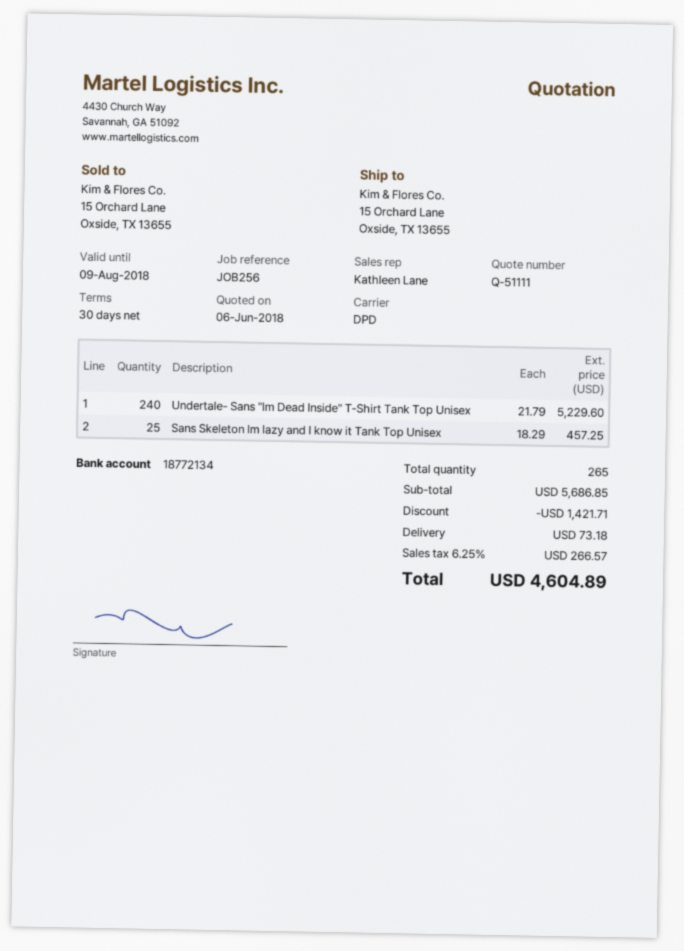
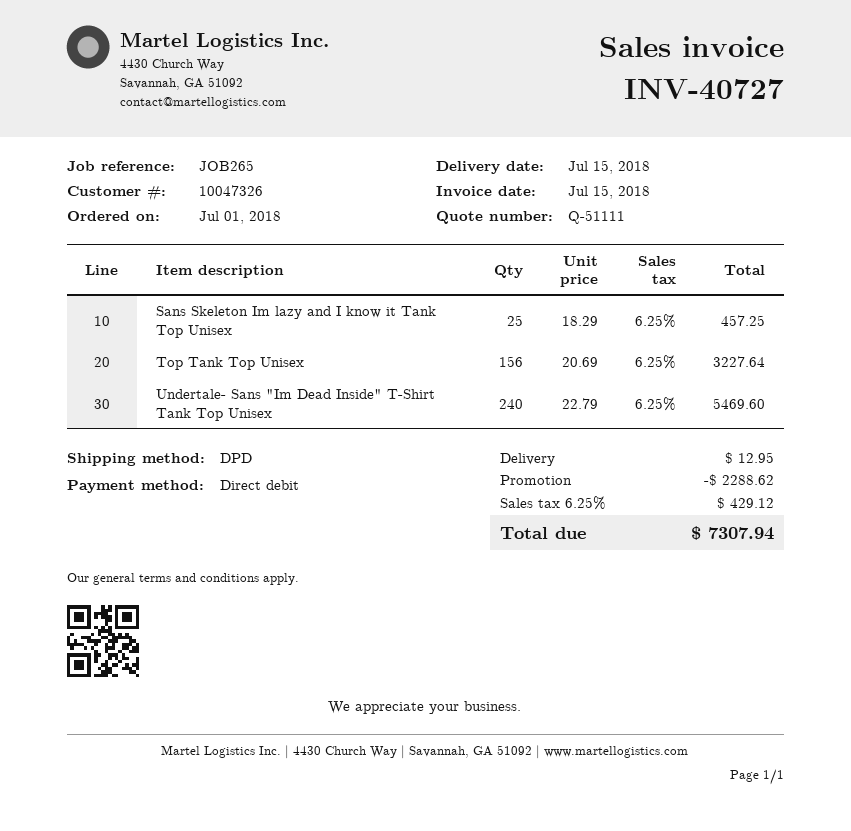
reference: JOB256 -> JOB265
Undertale- Sans "Im Dead Inside" T-Shirt Tank Top Unisex: 240 x 21.79 = 5229.60 -> 240 x 22.79 = 5469.60
Top Tank Top Unisex: none -> 156 x 20.69 = 3227.64
discount: 1421.71 -> 2288.62
shipping: 73.18 -> 12.95
tax: 6.25% = 266.57 -> 6.25% = 429.12
total: 4604.89 -> 7307.94

